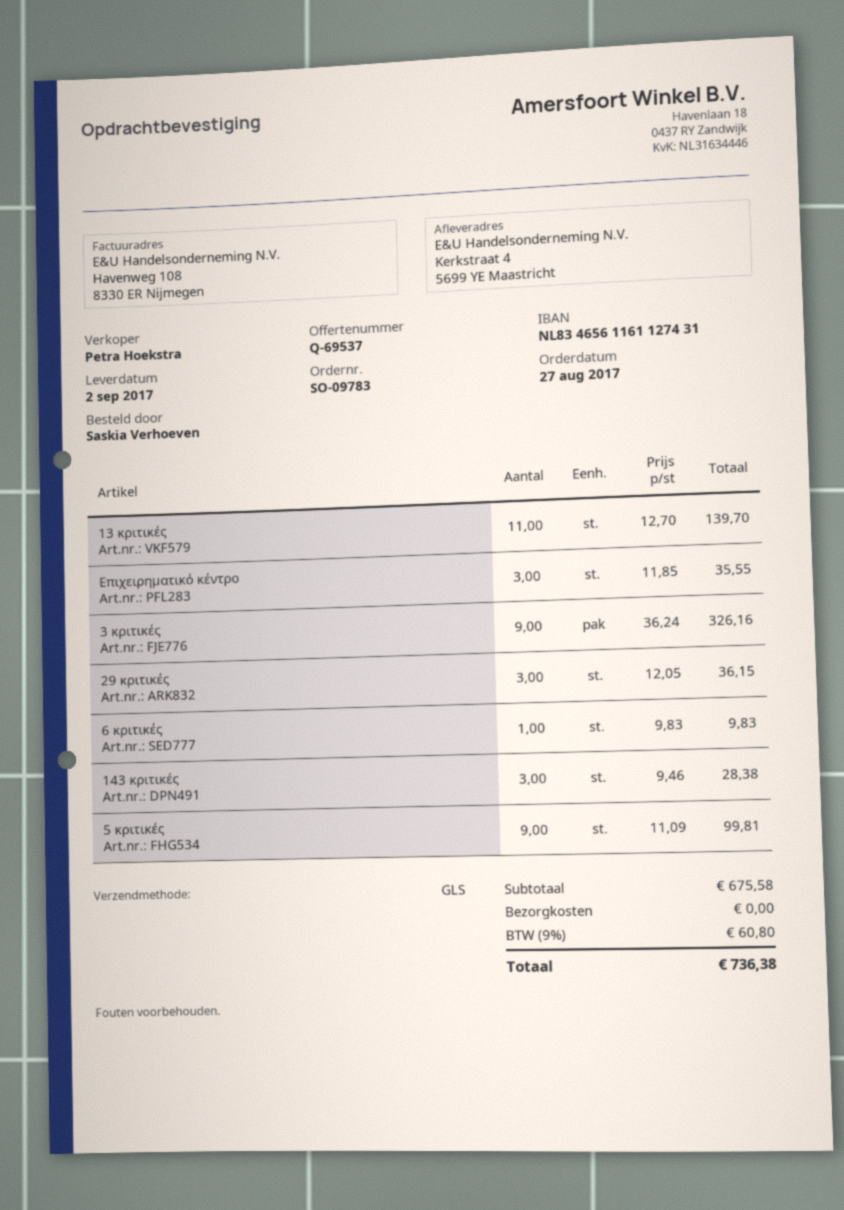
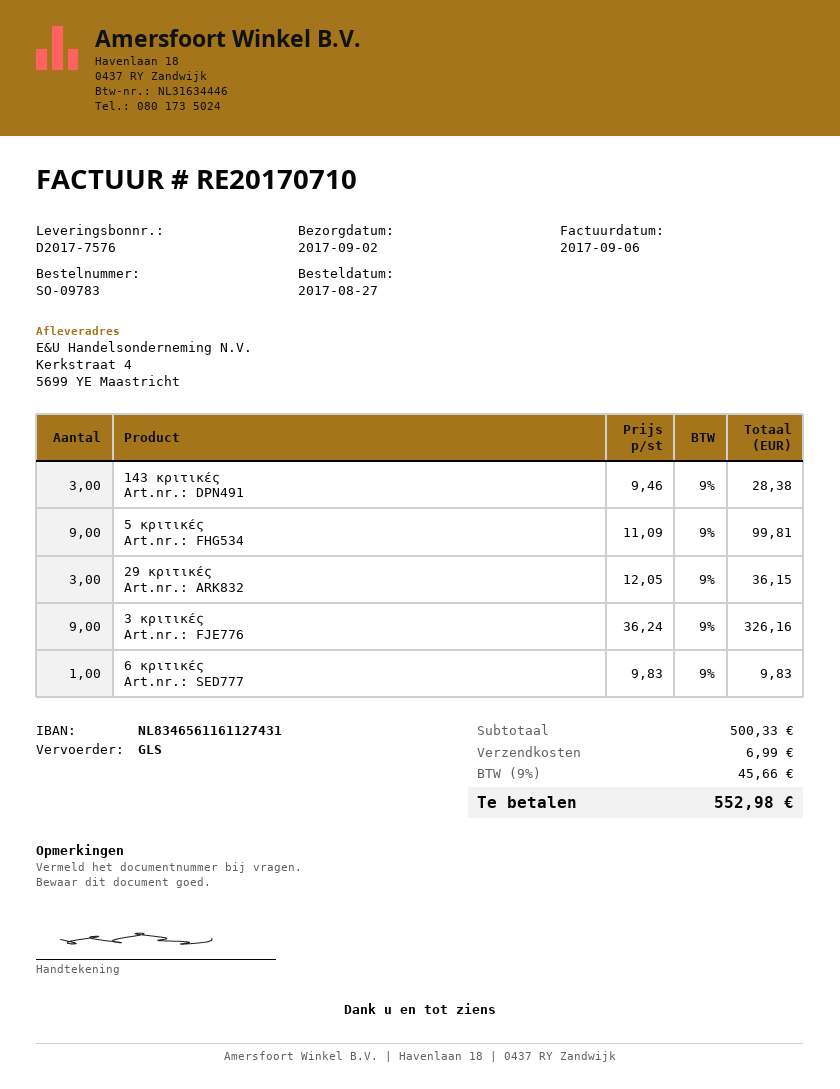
13 κριτικές: 11 x 12.70 = 139.70 -> none
Επιχειρηματικό κέντρο: 3 x 11.85 = 35.55 -> none
subtotal: 675.58 -> 500.33
shipping: 0.00 -> 6.99
tax: 9% = 60.80 -> 9% = 45.66
total: 736.38 -> 552.98

